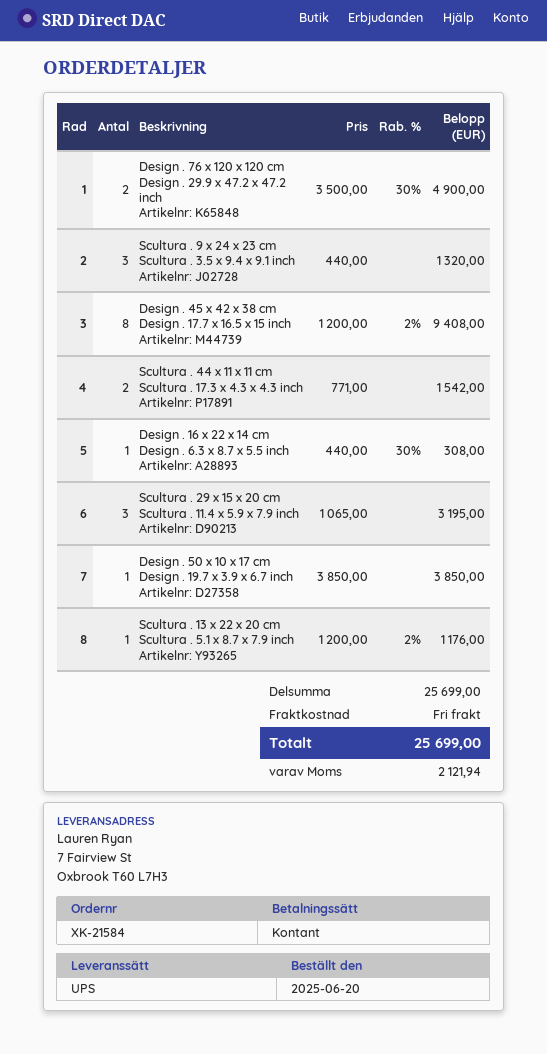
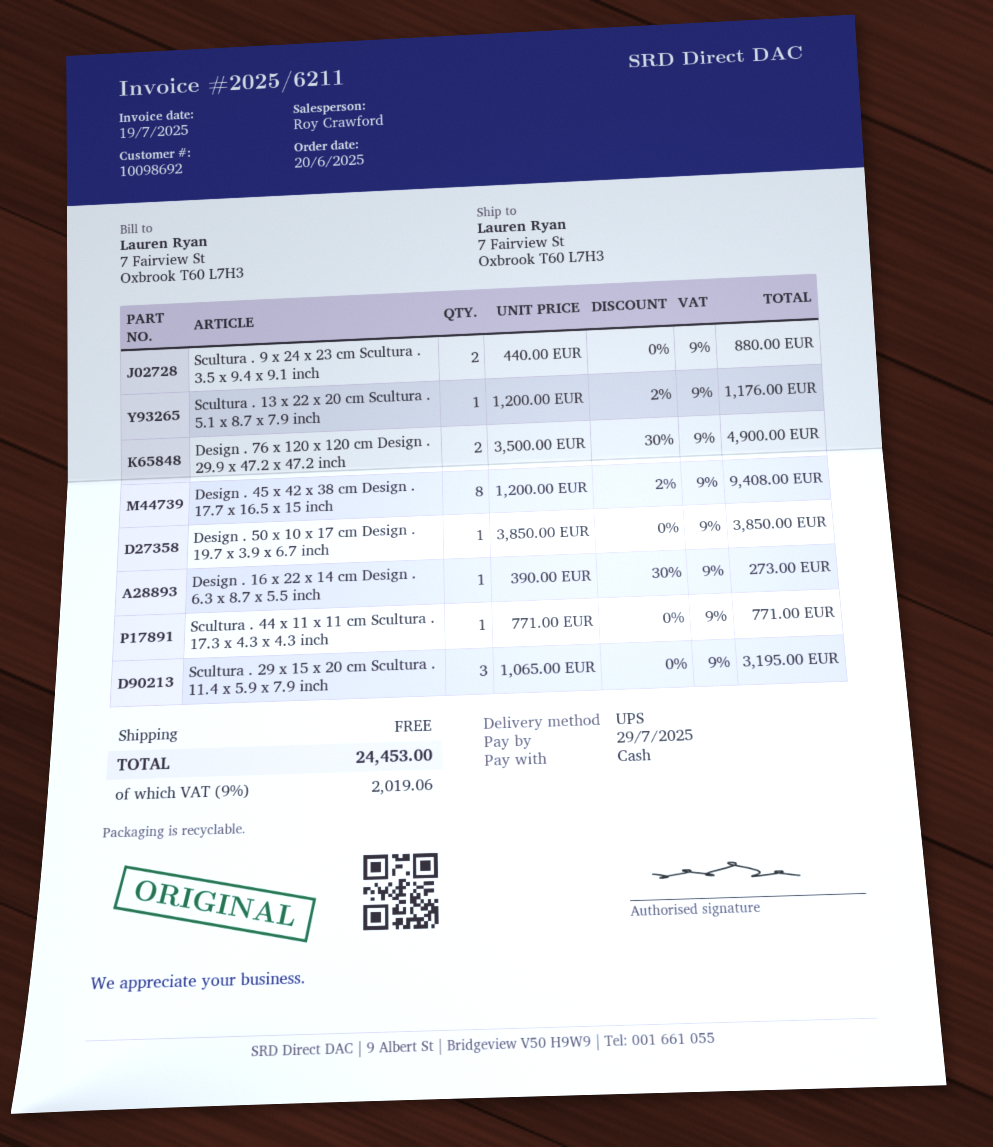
Scultura . 9 x 24 x 23 cm Scultura . 3.5 x 9.4 x 9.1 inch: 3 x 440.00 = 1320.00 -> 2 x 440.00 = 880.00
Scultura . 44 x 11 x 11 cm Scultura . 17.3 x 4.3 x 4.3 inch: 2 x 771.00 = 1542.00 -> 1 x 771.00 = 771.00
Design . 16 x 22 x 14 cm Design . 6.3 x 8.7 x 5.5 inch: 1 x 440.00 - 30% = 308.00 -> 1 x 390.00 - 30% = 273.00
tax: 2121.94 -> 2019.06
total: 25699.00 -> 24453.00

